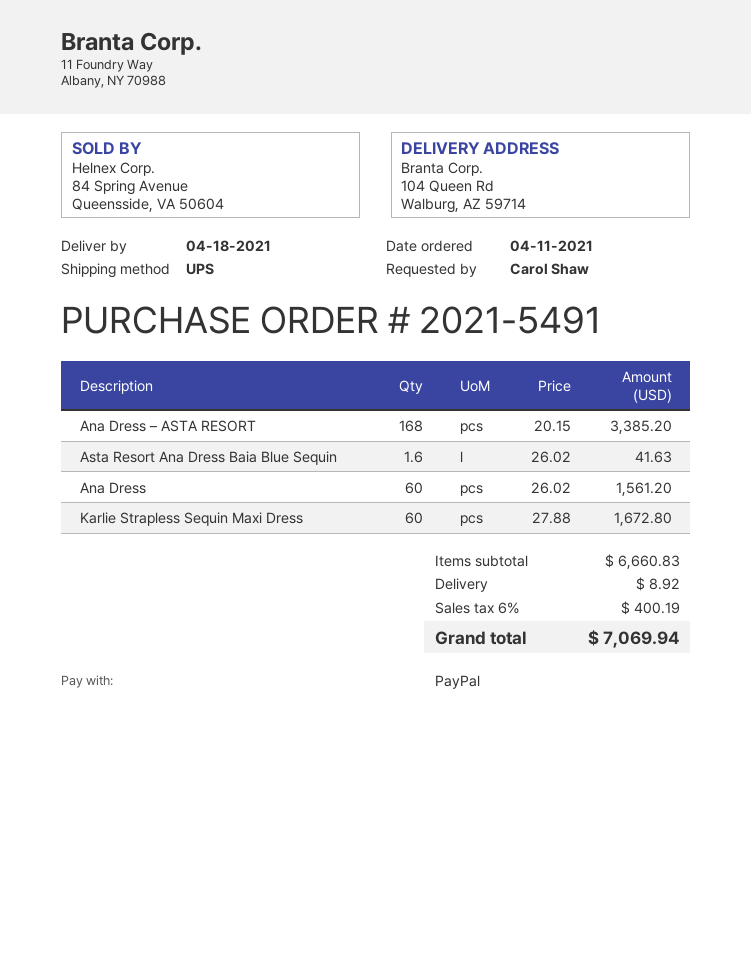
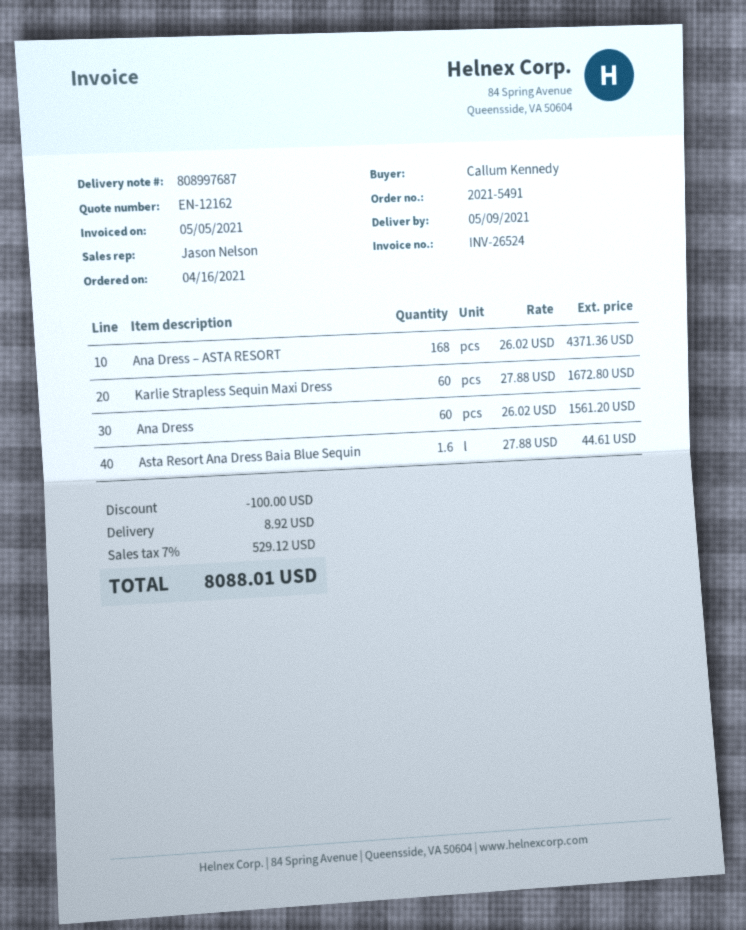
order date: 2021-04-11 -> 2021-04-16
delivery date: 2021-04-18 -> 2021-05-09
ordered by: Carol Shaw -> Callum Kennedy
Ana Dress – ASTA RESORT: 168 x 20.15 = 3385.20 -> 168 x 26.02 = 4371.36
Asta Resort Ana Dress Baia Blue Sequin: 1.6 x 26.02 = 41.63 -> 1.6 x 27.88 = 44.61
discount: none -> 100.00
tax: 6% = 400.19 -> 7% = 529.12
total: 7069.94 -> 8088.01

